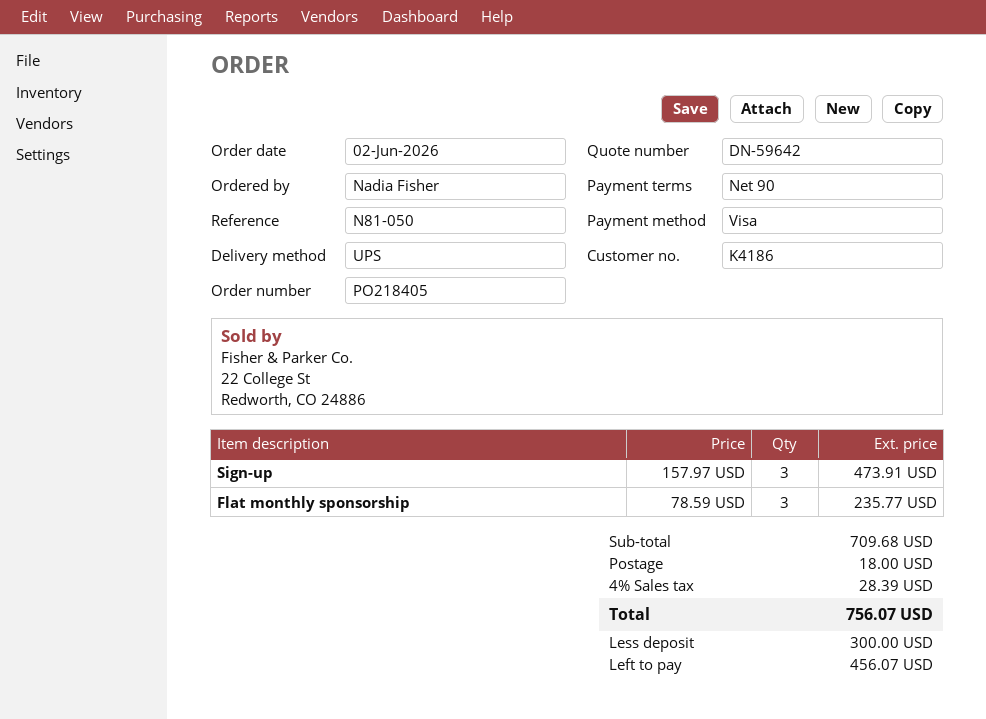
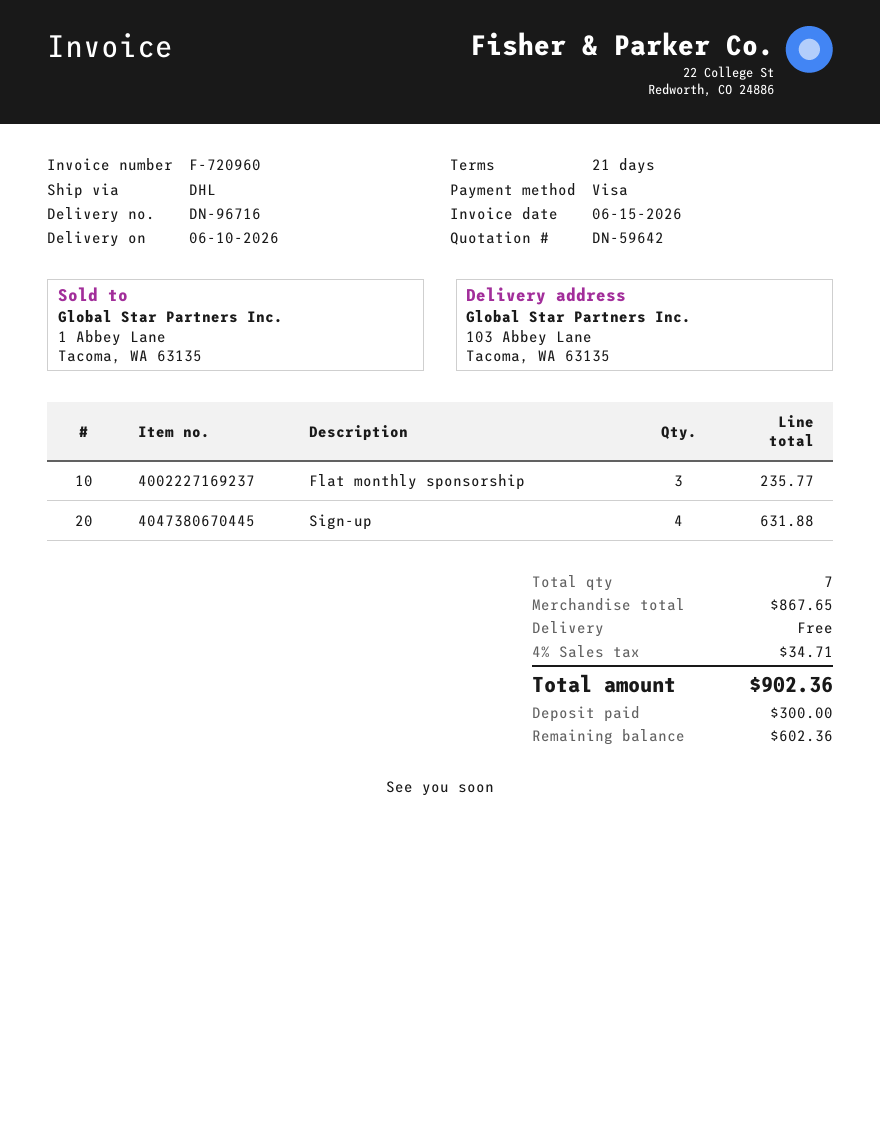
payment terms: 90 days -> 21 days
shipping method: UPS -> DHL
Sign-up: 3 for 473.91 -> 4 for 631.88
subtotal: 709.68 -> 867.65
shipping: 18.00 -> 0.00
tax: 4% = 28.39 -> 4% = 34.71
total: 756.07 -> 902.36
balance: 456.07 -> 602.36

